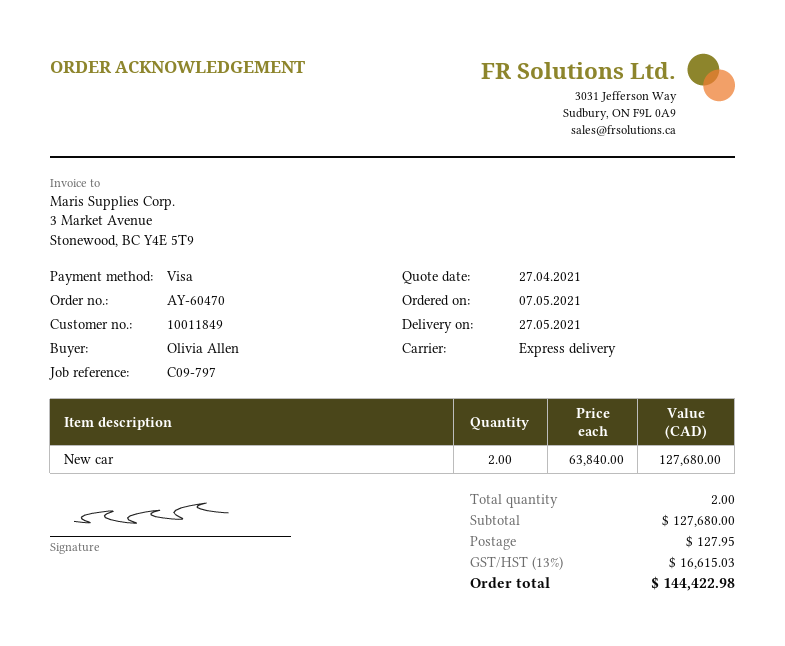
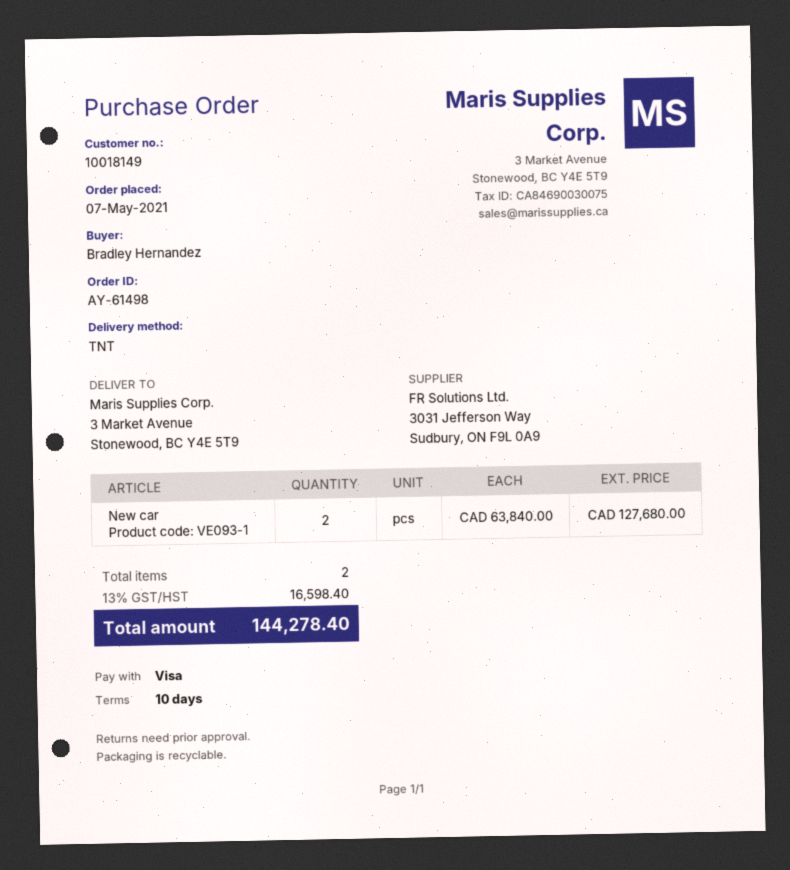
order number: AY-60470 -> AY-61498
customer number: 10011849 -> 10018149
ordered by: Olivia Allen -> Bradley Hernandez
shipping method: express -> TNT
shipping: 127.95 -> none
tax: 13% = 16615.03 -> 13% = 16598.40
total: 144422.98 -> 144278.40

